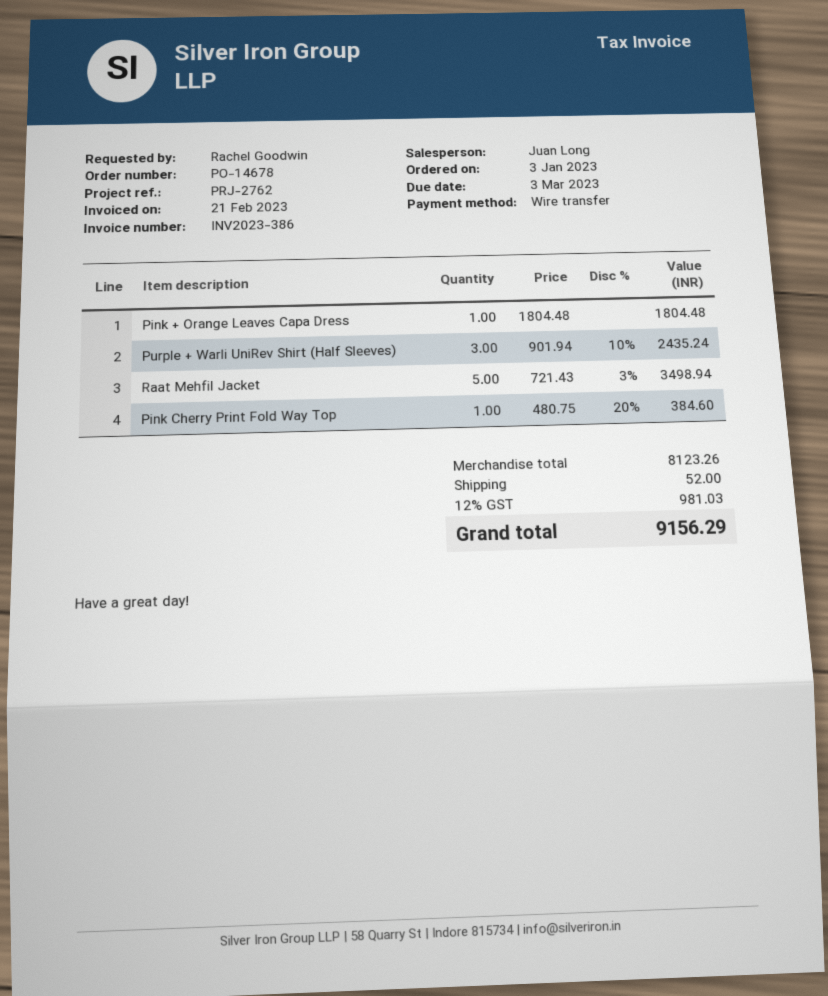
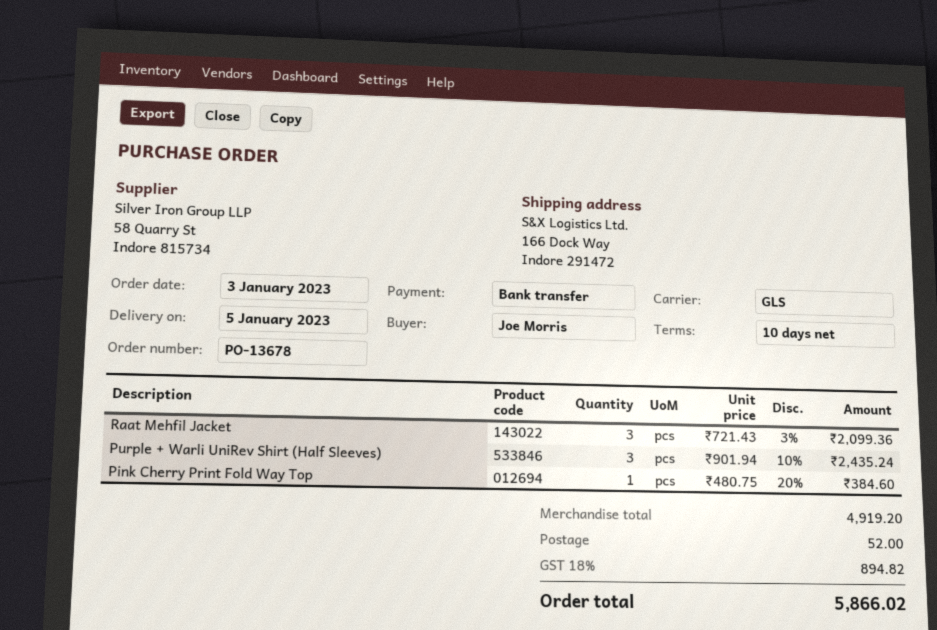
order number: PO-14678 -> PO-13678
ordered by: Rachel Goodwin -> Joe Morris
Pink + Orange Leaves Capa Dress: 1 x 1804.48 = 1804.48 -> none
Raat Mehfil Jacket: 5 x 721.43 - 3% = 3498.94 -> 3 x 721.43 - 3% = 2099.36
subtotal: 8123.26 -> 4919.20
tax: 12% = 981.03 -> 18% = 894.82
total: 9156.29 -> 5866.02

